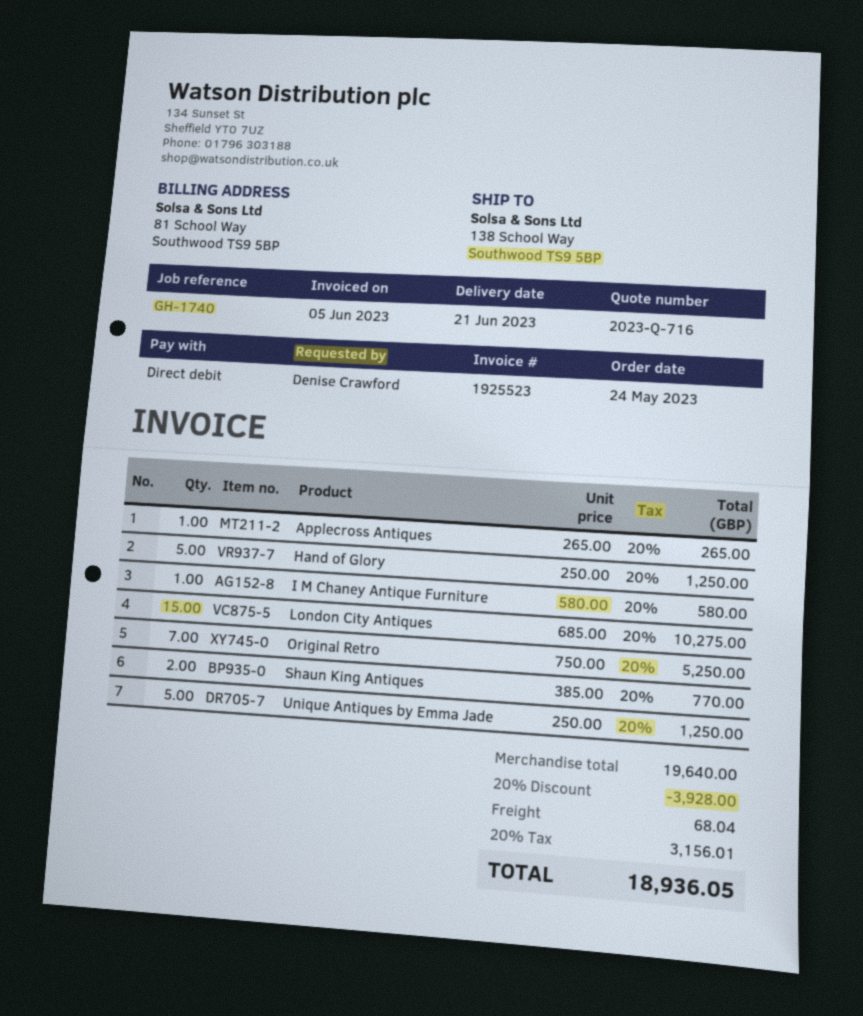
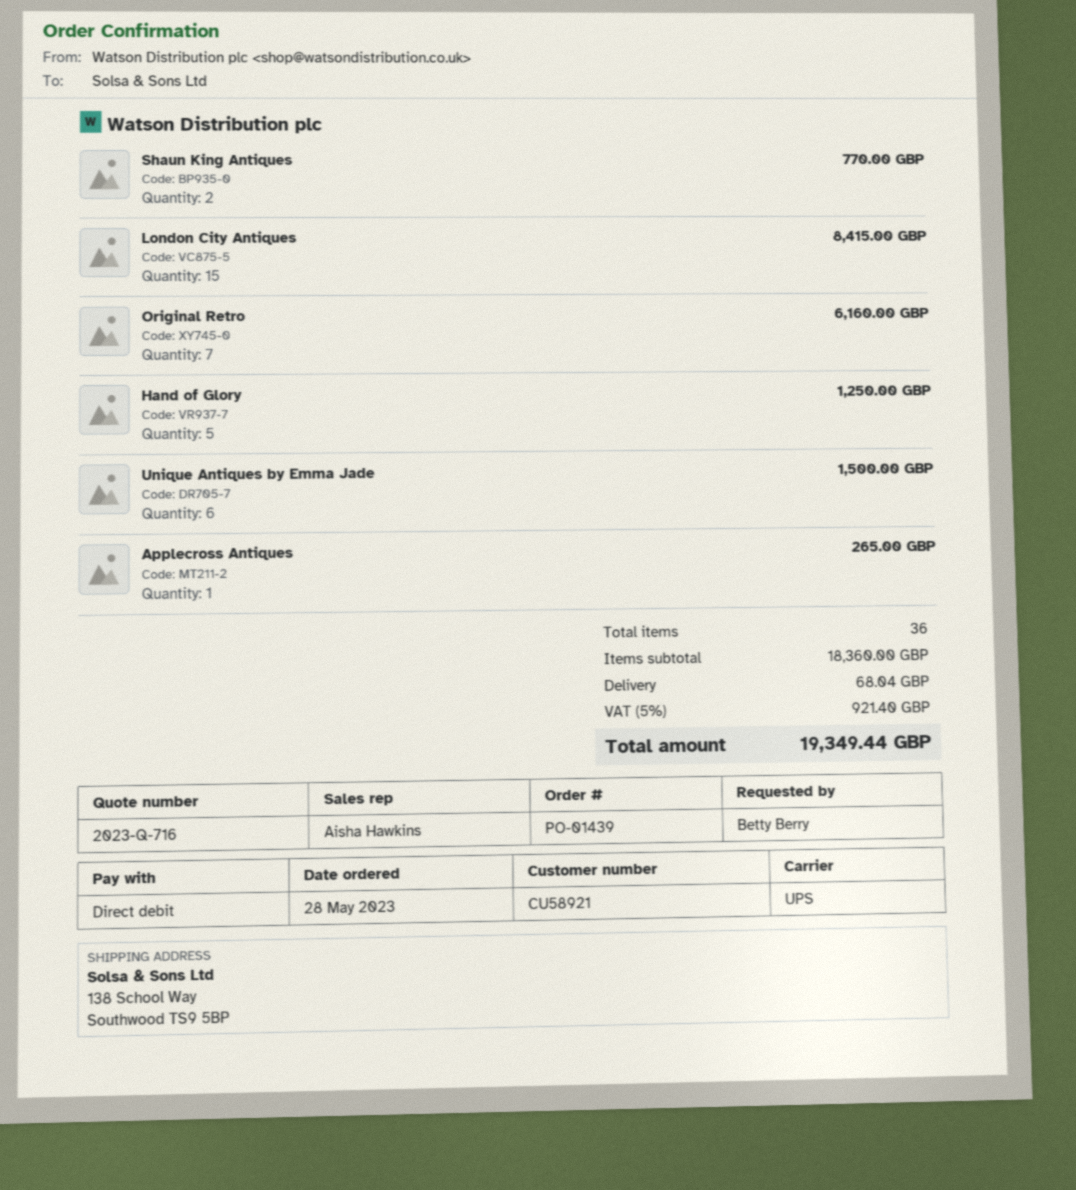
order date: 2023-05-24 -> 2023-05-28
ordered by: Denise Crawford -> Betty Berry
I M Chaney Antique Furniture: 1 for 580.00 -> none
London City Antiques: 15 for 10275.00 -> 15 for 8415.00
Original Retro: 7 for 5250.00 -> 7 for 6160.00
Unique Antiques by Emma Jade: 5 for 1250.00 -> 6 for 1500.00
subtotal: 19640.00 -> 18360.00
discount: 20% = 3928.00 -> none
tax: 20% = 3156.01 -> 5% = 921.40
total: 18936.05 -> 19349.44

